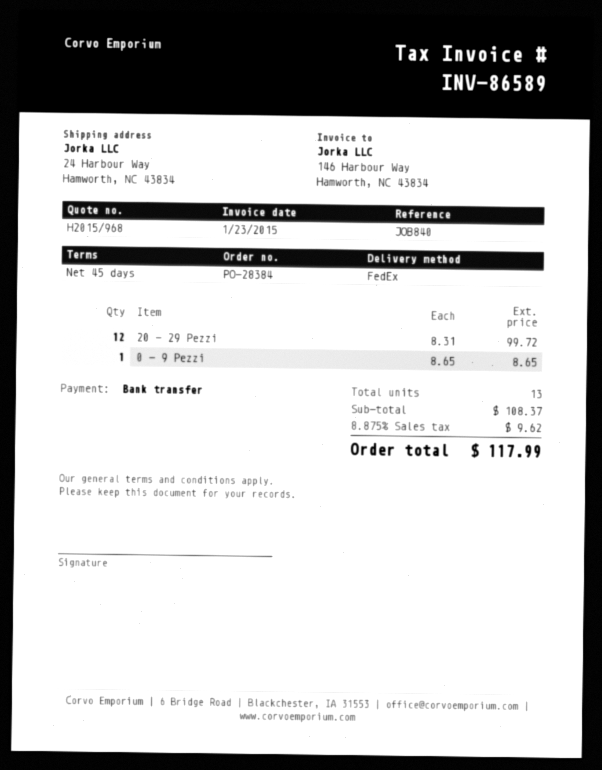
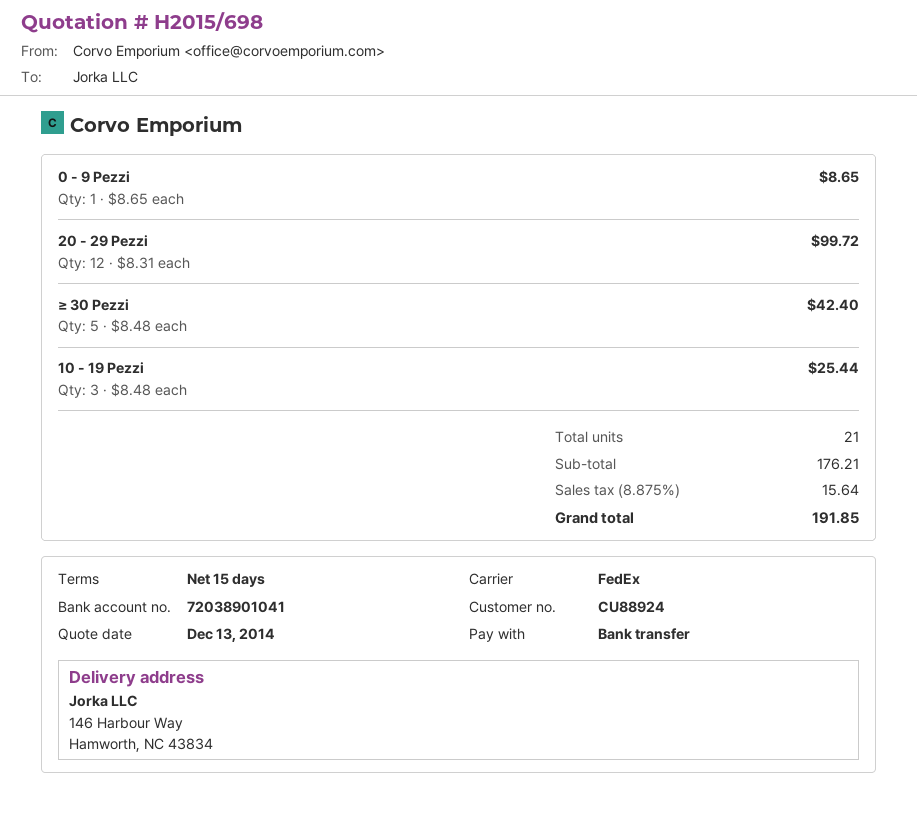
quote number: H2015/968 -> H2015/698
payment terms: 45 days -> 15 days
ship to: 24 Harbour Way, Hamworth, NC 43834 -> 146 Harbour Way, Hamworth, NC 43834
≥ 30 Pezzi: none -> 5 x 8.48 = 42.40
10 - 19 Pezzi: none -> 3 x 8.48 = 25.44
total quantity: 13 -> 21
subtotal: 108.37 -> 176.21
tax: 8.875% = 9.62 -> 8.875% = 15.64
total: 117.99 -> 191.85

